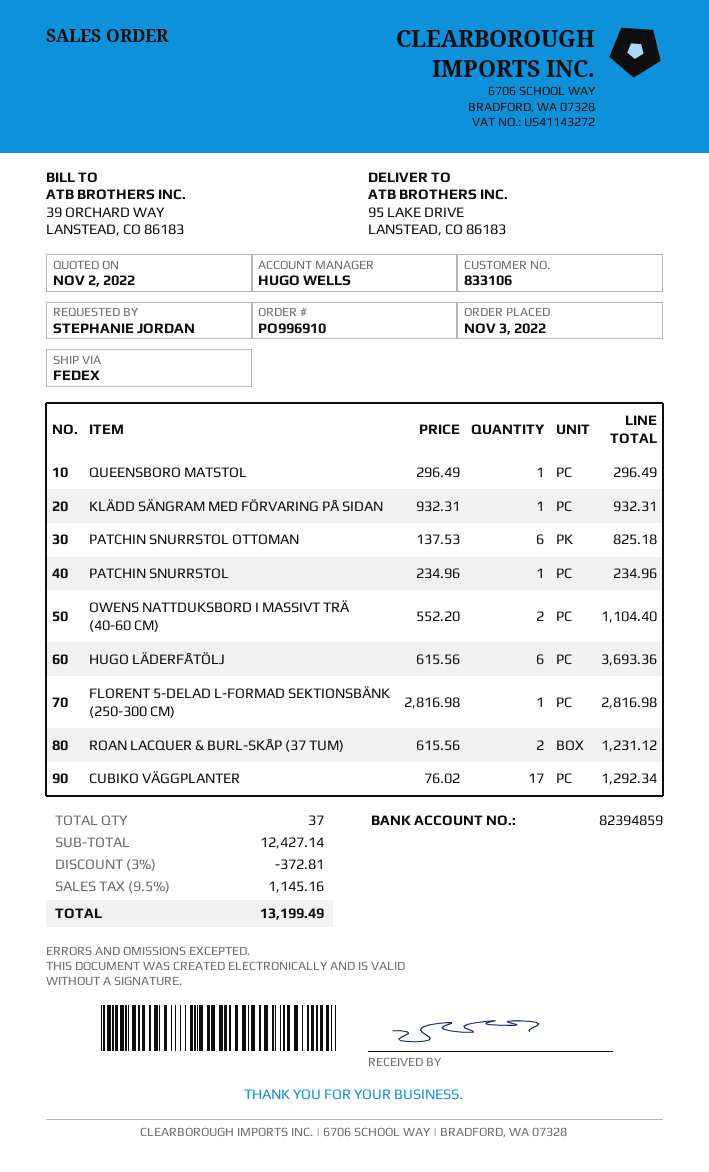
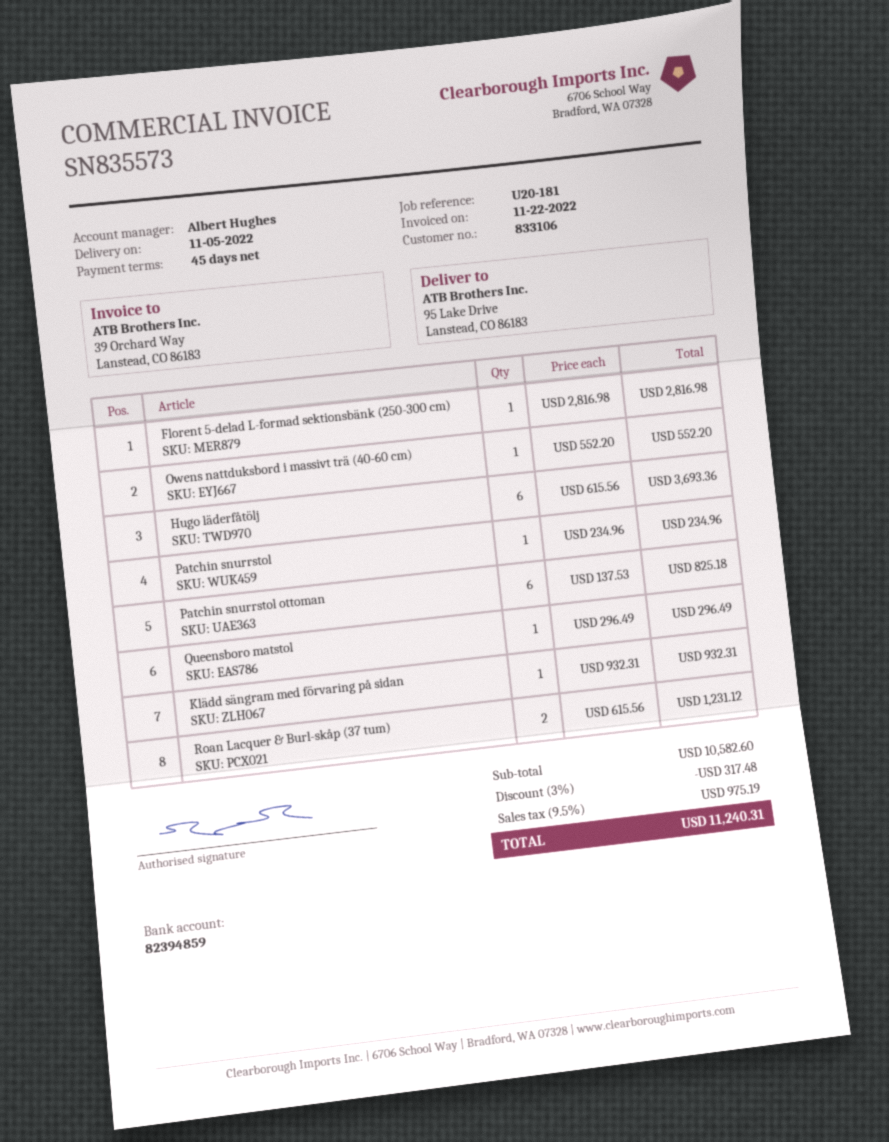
sales rep: HUGO WELLS -> Albert Hughes
OWENS NATTDUKSBORD I MASSIVT TRÄ (40-60 CM): 2 x 552.20 = 1104.40 -> 1 x 552.20 = 552.20
CUBIKO VÄGGPLANTER: 17 x 76.02 = 1292.34 -> none
subtotal: 12427.14 -> 10582.60
discount: 3% = 372.81 -> 3% = 317.48
tax: 9.5% = 1145.16 -> 9.5% = 975.19
total: 13199.49 -> 11240.31

